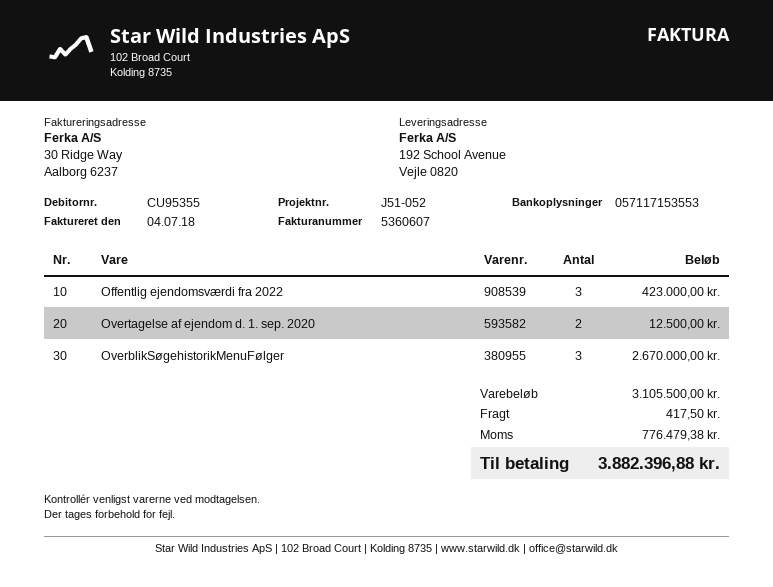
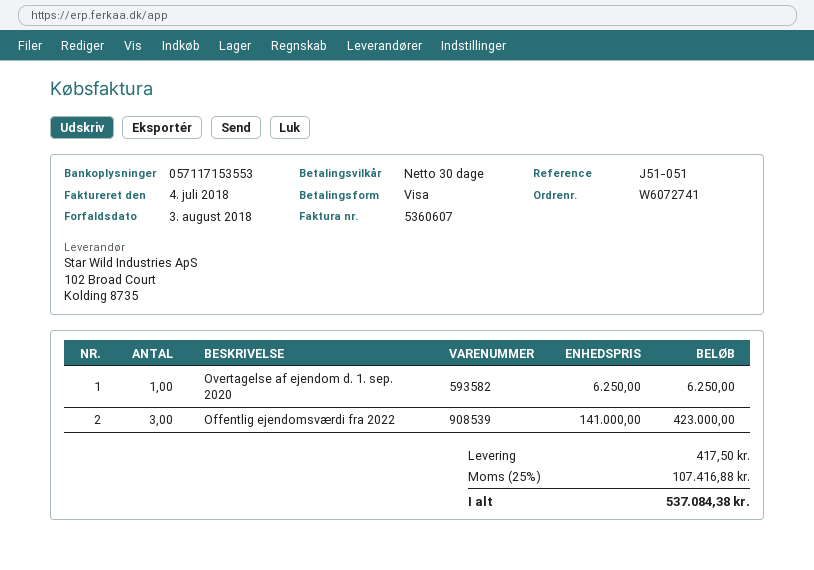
reference: J51-052 -> J51-051
Overtagelse af ejendom d. 1. sep. 2020: 2 for 12500.00 -> 1 for 6250.00
OverblikSøgehistorikMenuFølger: 3 for 2670000.00 -> none
tax: 776479.38 -> 107416.88
total: 3882396.88 -> 537084.38

